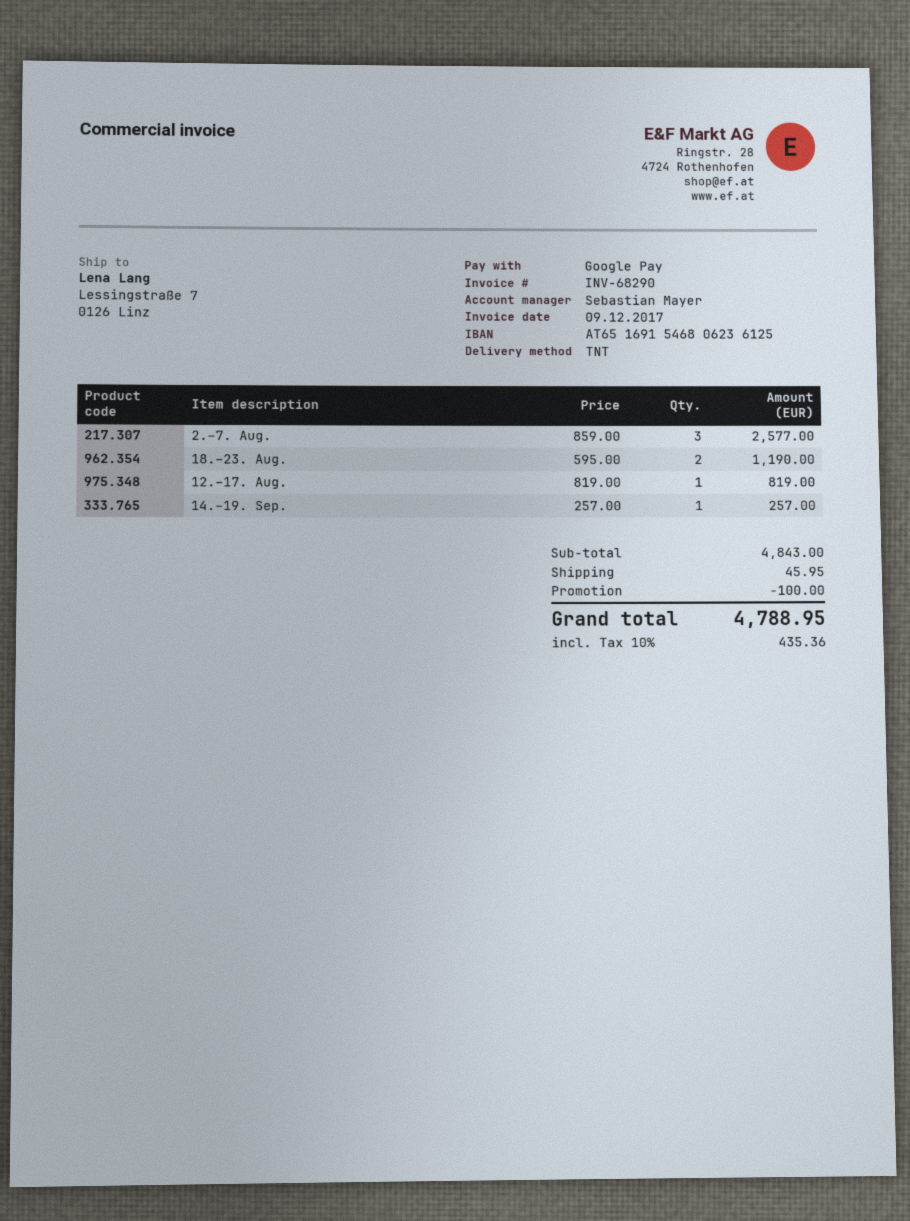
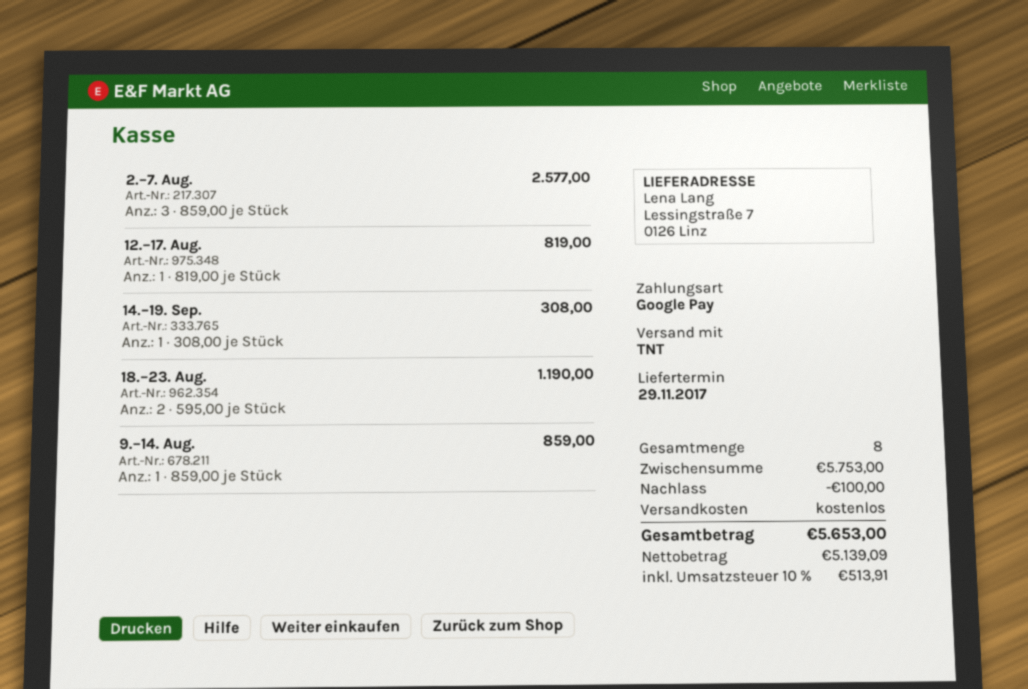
14.–19. Sep.: 1 x 257.00 = 257.00 -> 1 x 308.00 = 308.00
9.–14. Aug.: none -> 1 x 859.00 = 859.00
subtotal: 4843.00 -> 5753.00
shipping: 45.95 -> 0.00
tax: 10% = 435.36 -> 10% = 513.91
total: 4788.95 -> 5653.00

